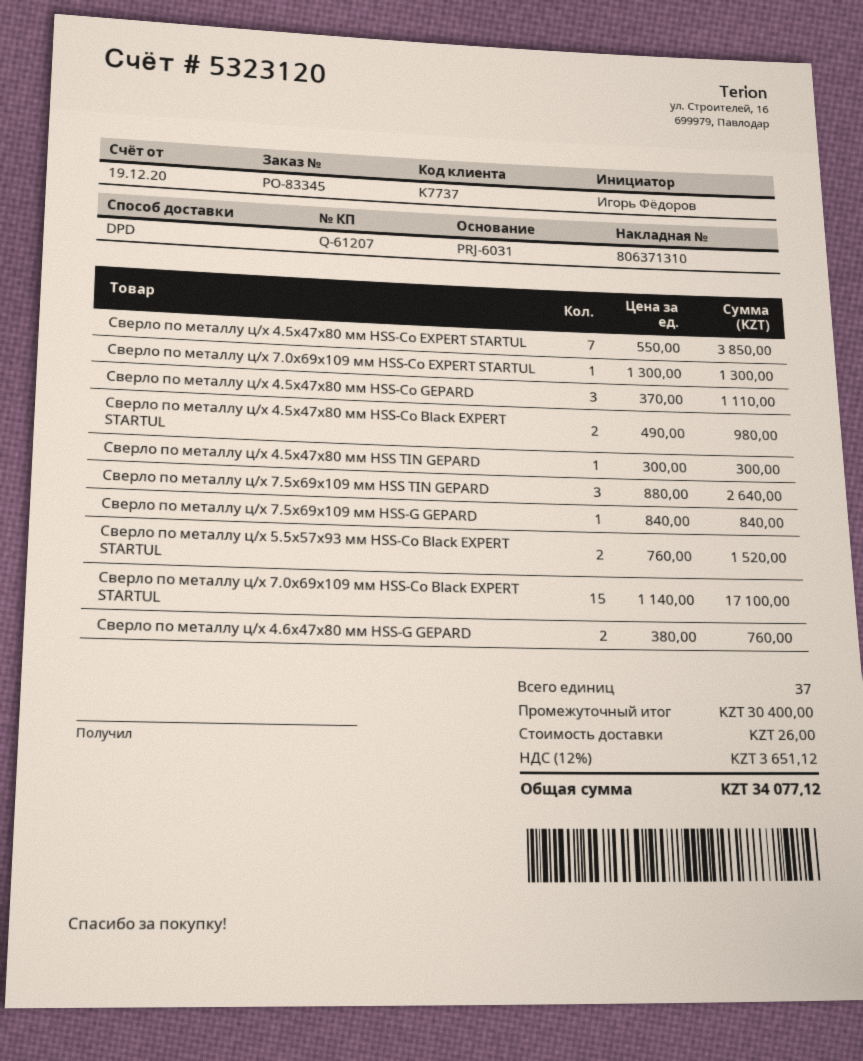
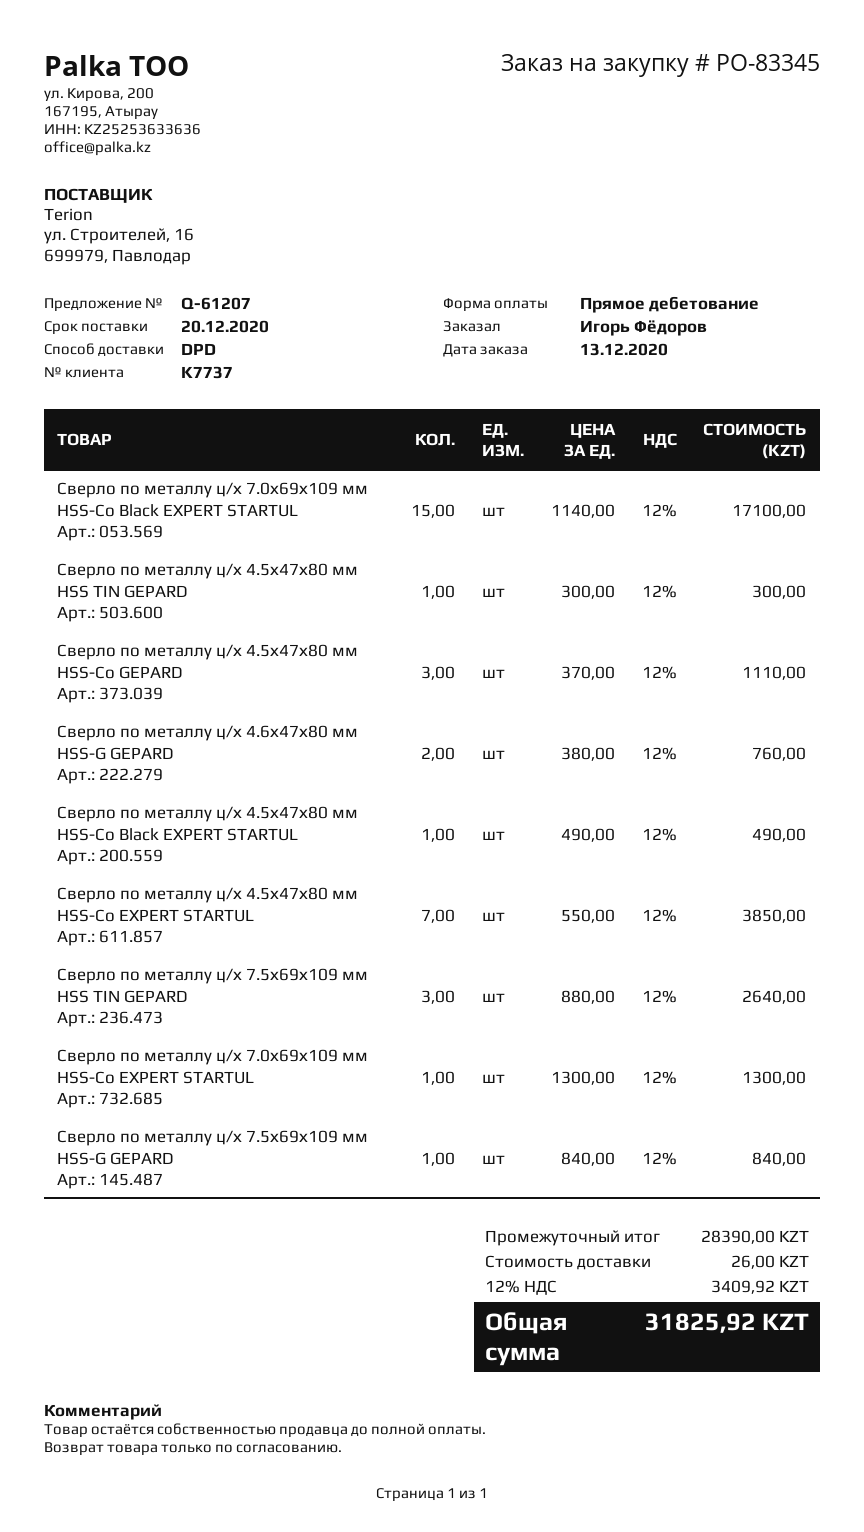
Сверло по металлу ц/х 4.5х47х80 мм HSS-Co Black EXPERT STARTUL: 2 x 490.00 = 980.00 -> 1 x 490.00 = 490.00
Сверло по металлу ц/х 5.5х57х93 мм HSS-Co Black EXPERT STARTUL: 2 x 760.00 = 1520.00 -> none
subtotal: 30400.00 -> 28390.00
tax: 12% = 3651.12 -> 12% = 3409.92
total: 34077.12 -> 31825.92

